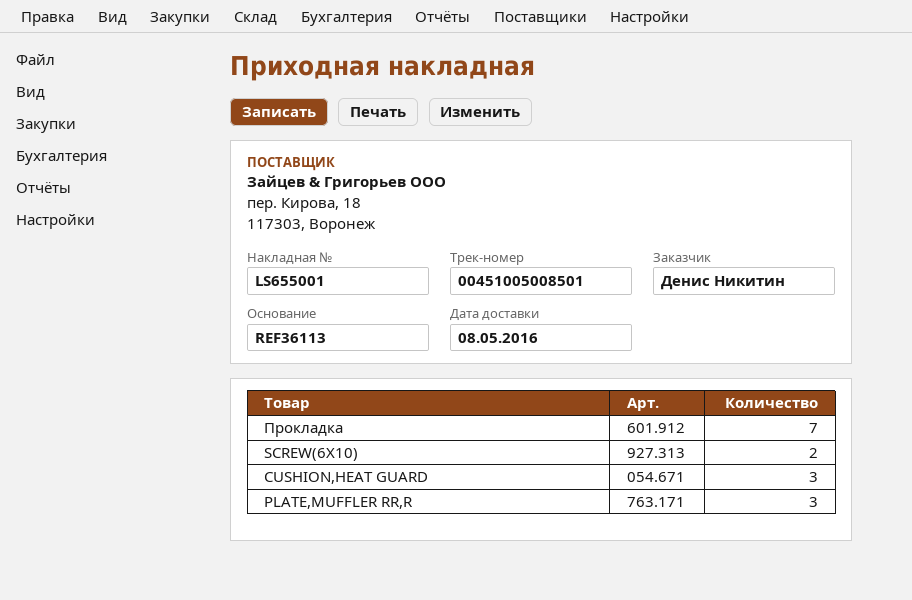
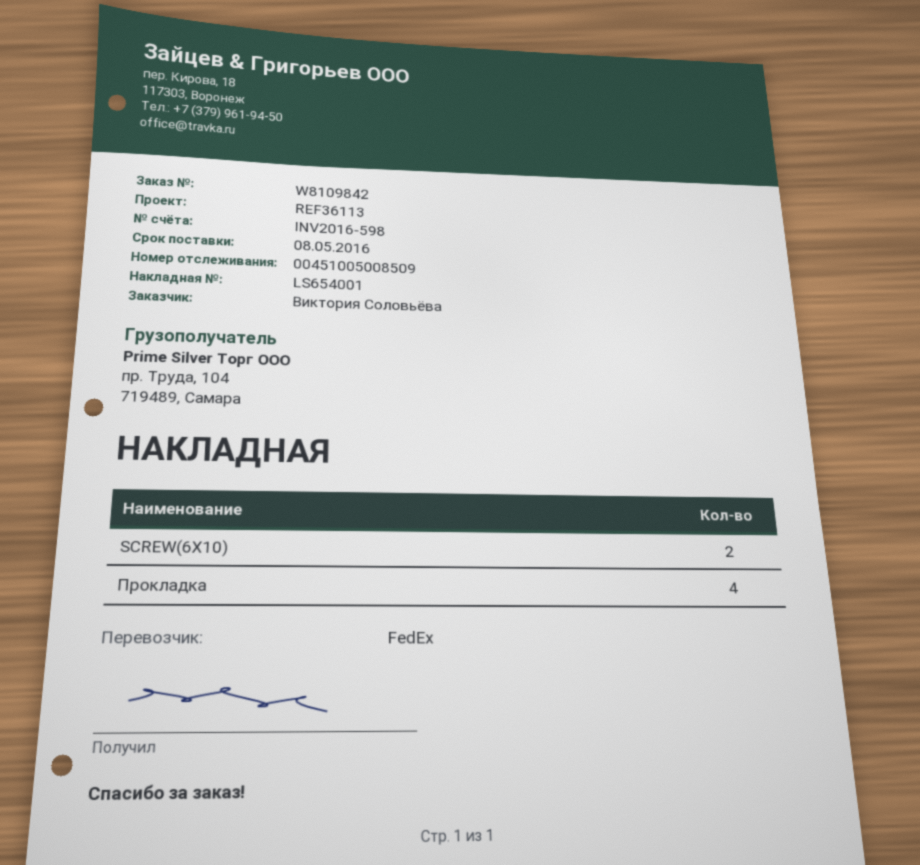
delivery note number: LS655001 -> LS654001
ordered by: Денис Никитин -> Виктория Соловьёва
tracking number: 00451005008501 -> 00451005008509
Прокладка: 7 -> 4
CUSHION,HEAT GUARD: 3 -> none
PLATE,MUFFLER RR,R: 3 -> none

